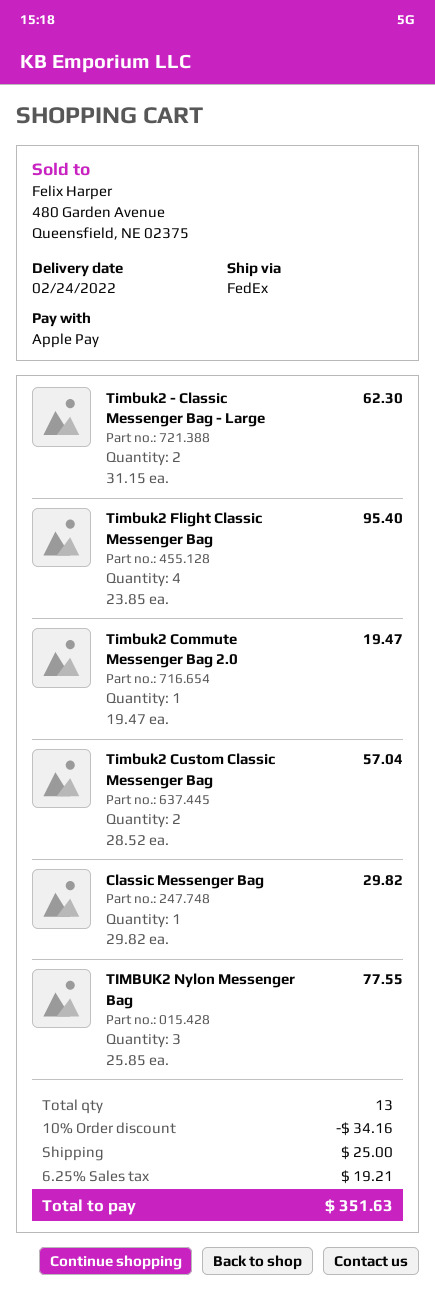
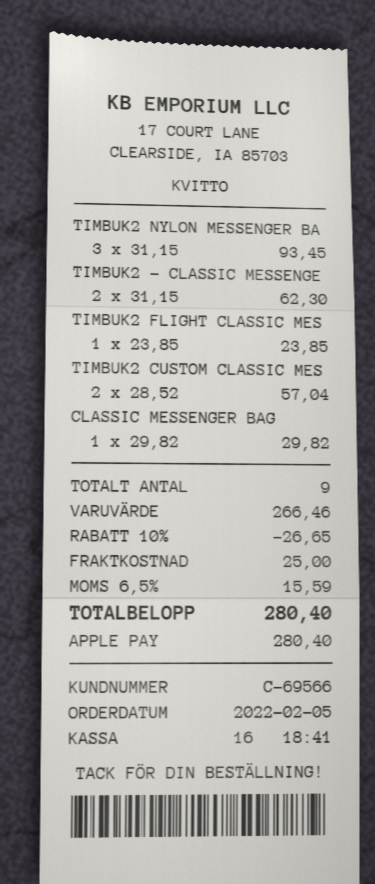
Timbuk2 Flight Classic Messenger Bag: 4 x 23.85 = 95.40 -> 1 x 23.85 = 23.85
Timbuk2 Commute Messenger Bag 2.0: 1 x 19.47 = 19.47 -> none
TIMBUK2 Nylon Messenger Bag: 3 x 25.85 = 77.55 -> 3 x 31.15 = 93.45
total quantity: 13 -> 9
discount: 10% = 34.16 -> 10% = 26.65
tax: 6.25% = 19.21 -> 6.5% = 15.59
total: 351.63 -> 280.40

